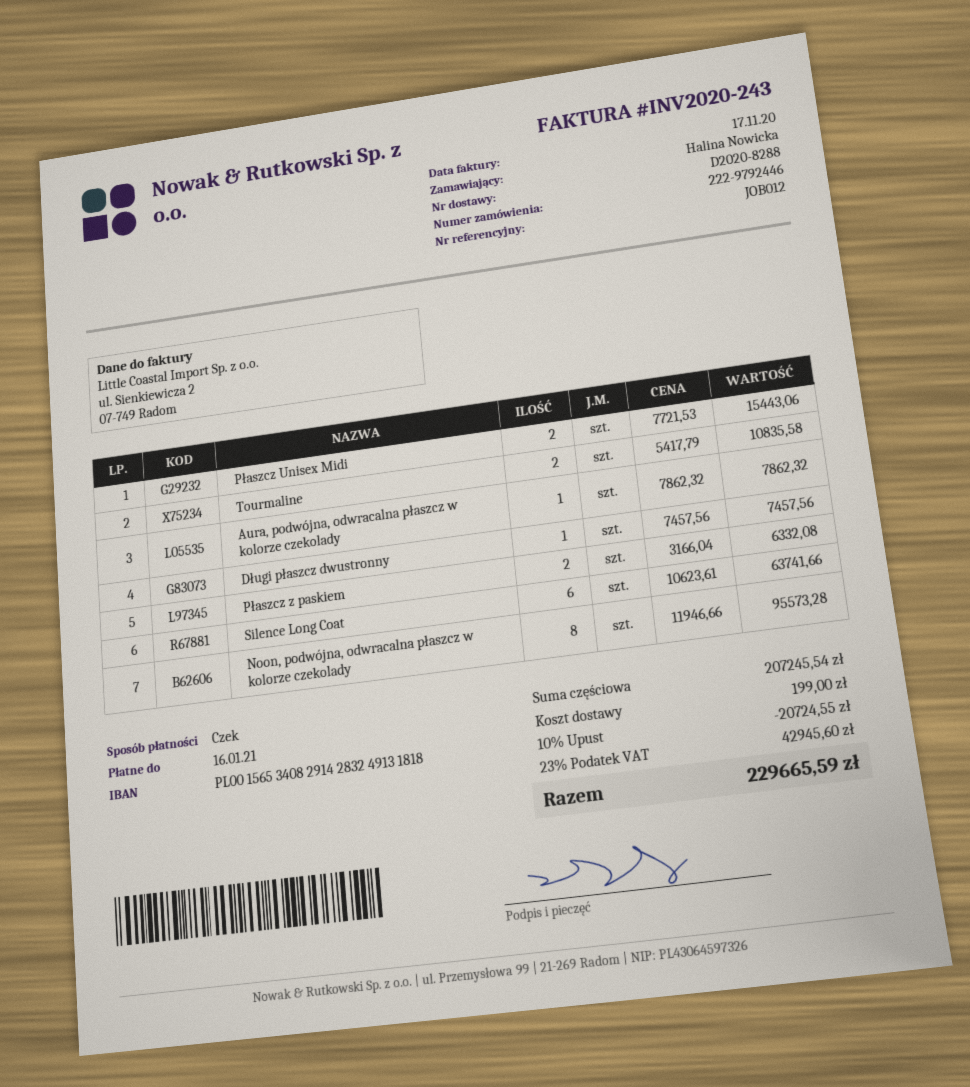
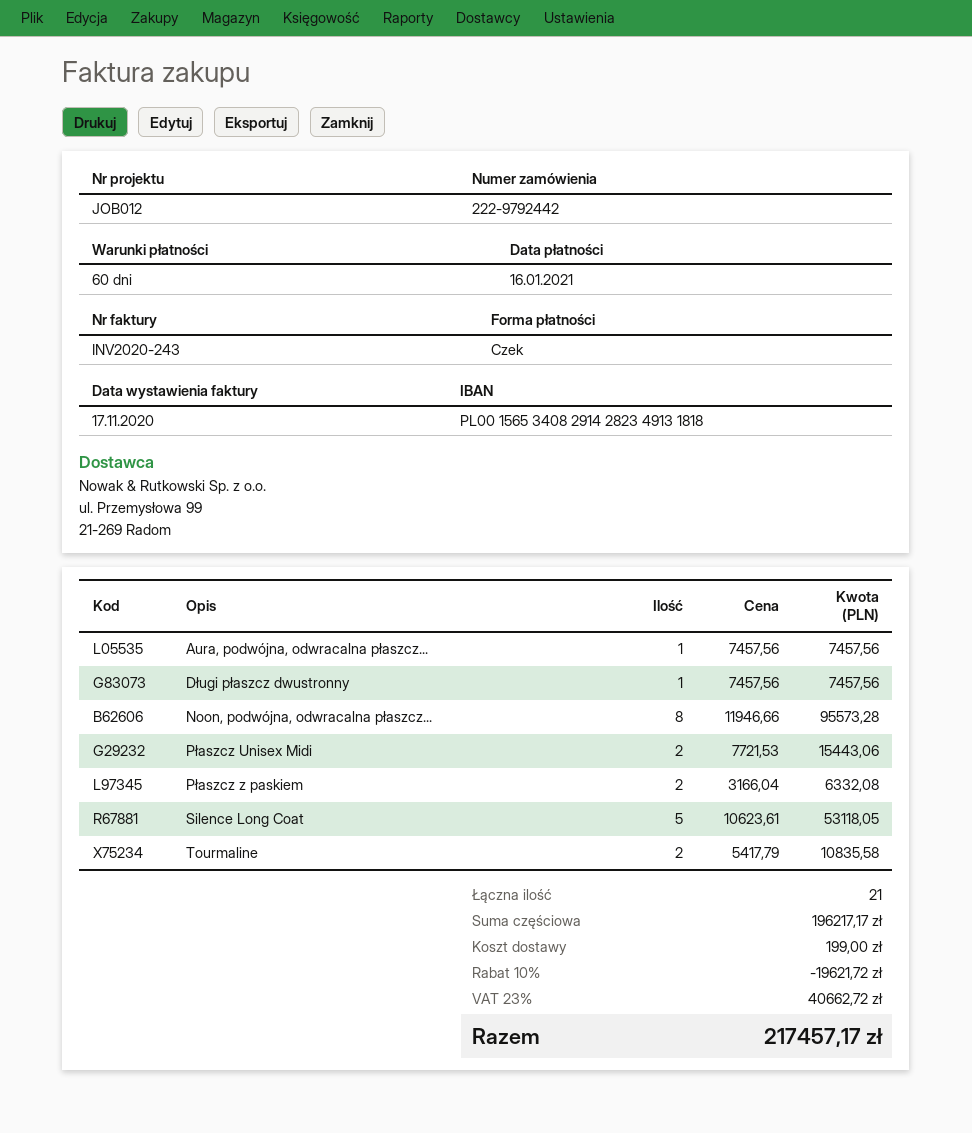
order number: 222-9792446 -> 222-9792442
bank account: PL00156534082914283249131818 -> PL00156534082914282349131818
Aura, podwójna, odwracalna płaszcz w kolorze czekolady: 1 x 7862.32 = 7862.32 -> 1 x 7457.56 = 7457.56
Silence Long Coat: 6 x 10623.61 = 63741.66 -> 5 x 10623.61 = 53118.05
subtotal: 207245.54 -> 196217.17
discount: 10% = 20724.55 -> 10% = 19621.72
tax: 23% = 42945.60 -> 23% = 40662.72
total: 229665.59 -> 217457.17

